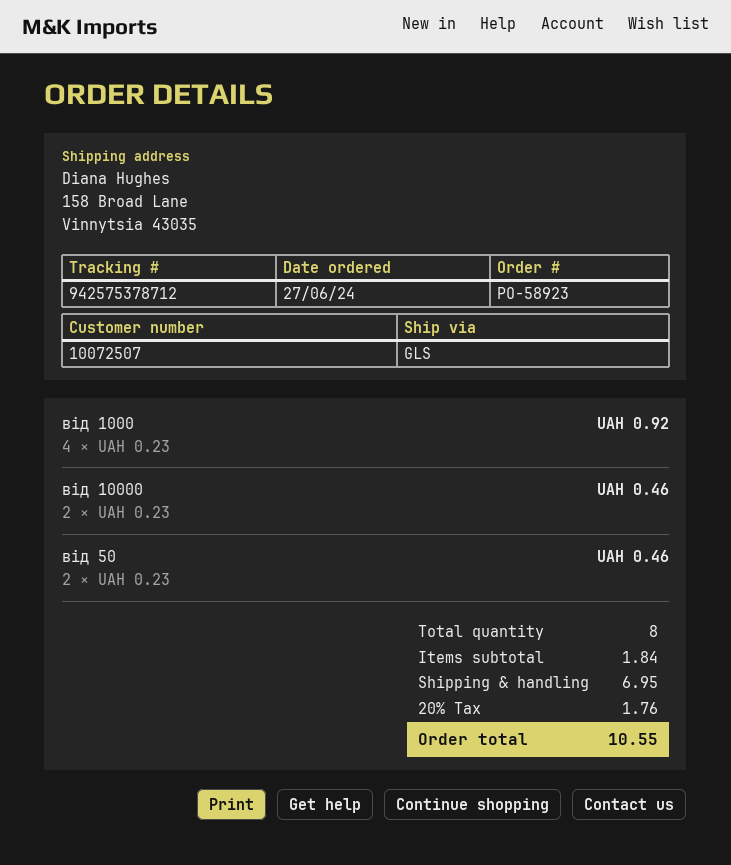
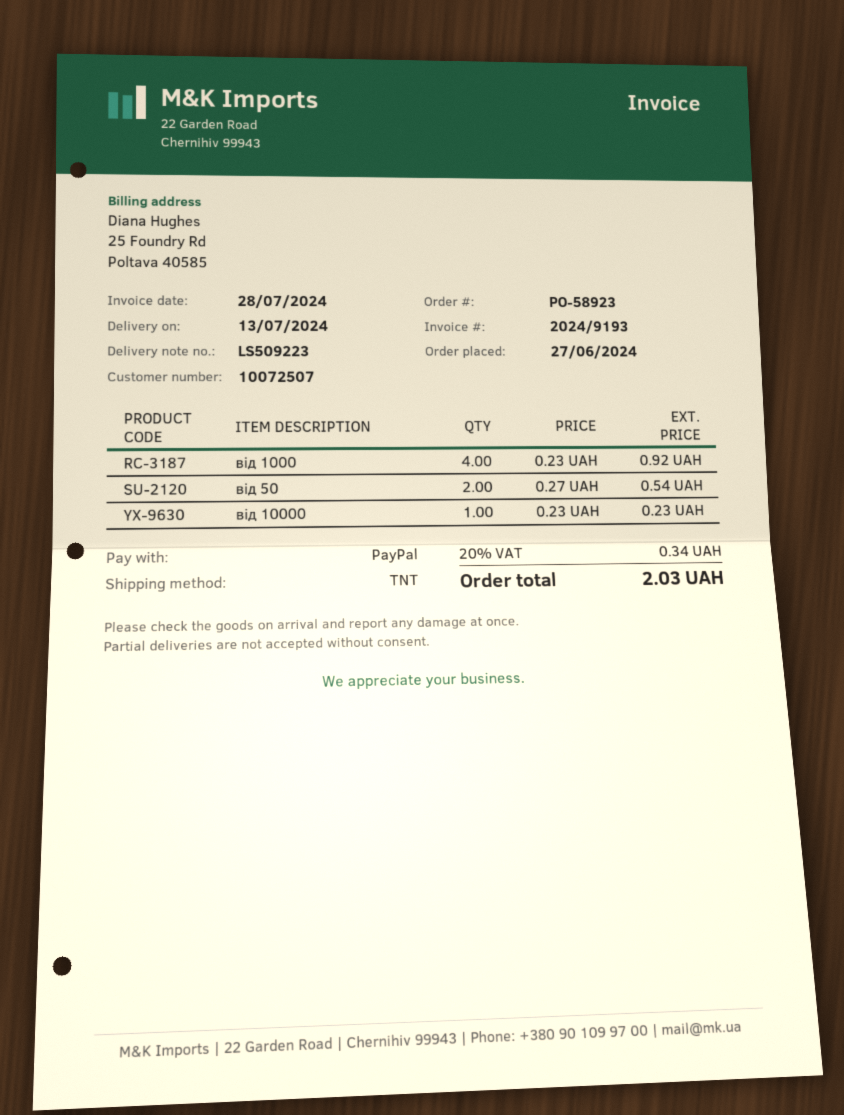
shipping method: GLS -> TNT
від 10000: 2 x 0.23 = 0.46 -> 1 x 0.23 = 0.23
від 50: 2 x 0.23 = 0.46 -> 2 x 0.27 = 0.54
shipping: 6.95 -> none
tax: 20% = 1.76 -> 20% = 0.34
total: 10.55 -> 2.03

